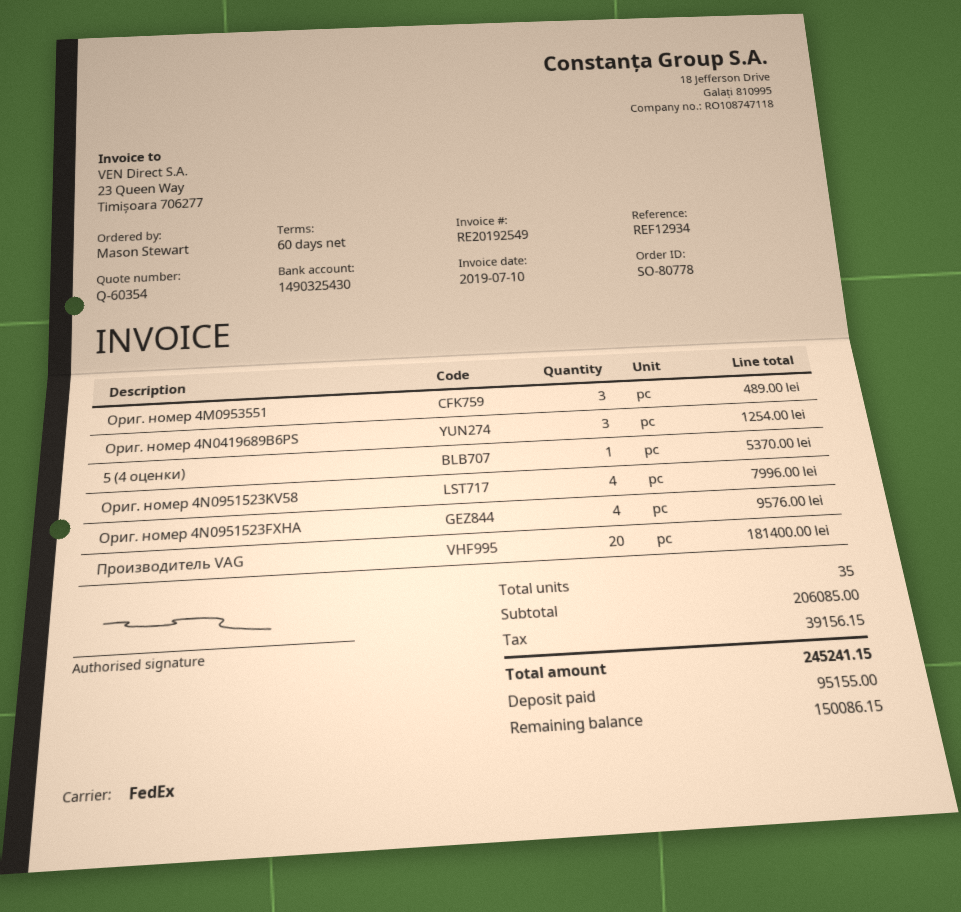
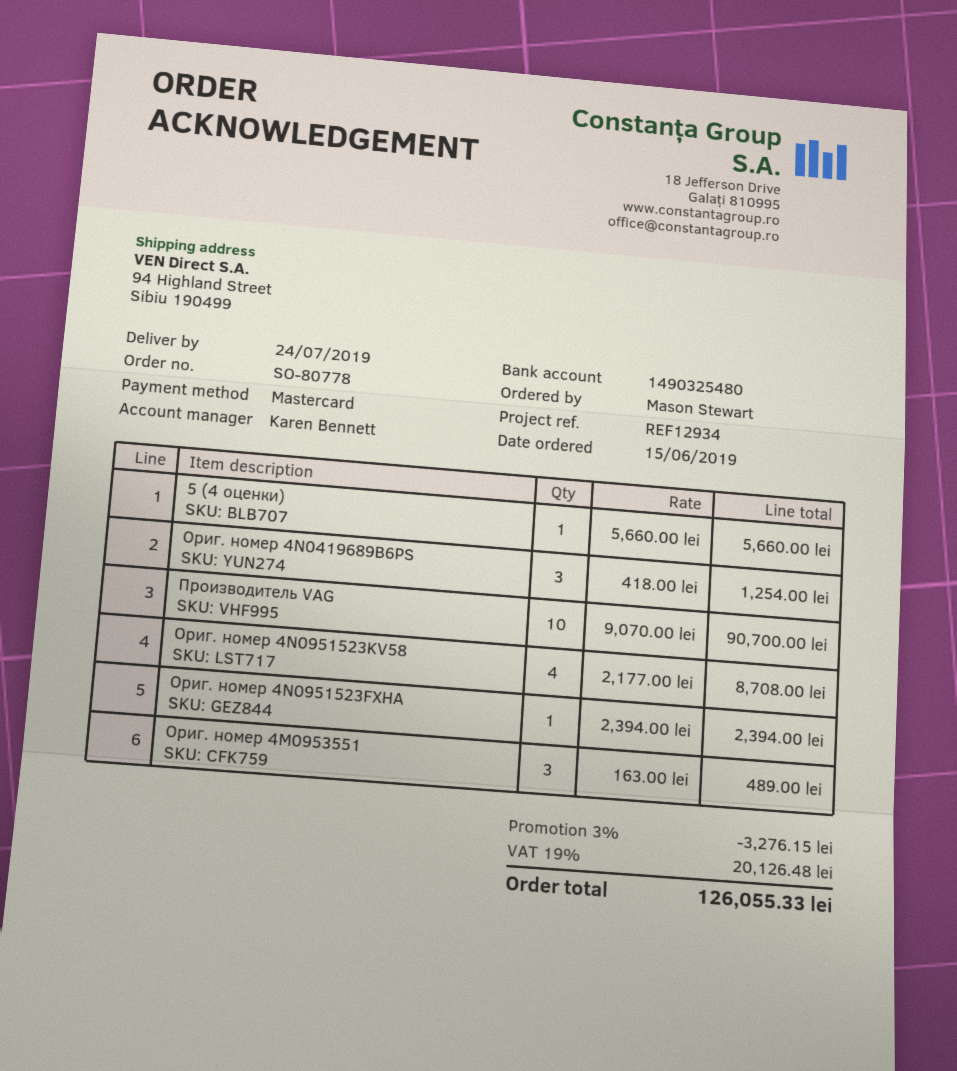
bank account: 1490325430 -> 1490325480
5 (4 оценки): 1 for 5370.00 -> 1 for 5660.00
Ориг. номер 4N0951523KV58: 4 for 7996.00 -> 4 for 8708.00
Ориг. номер 4N0951523FXHA: 4 for 9576.00 -> 1 for 2394.00
Производитель VAG: 20 for 181400.00 -> 10 for 90700.00
discount: none -> 3% = 3276.15
tax: 39156.15 -> 20126.48
total: 245241.15 -> 126055.33

